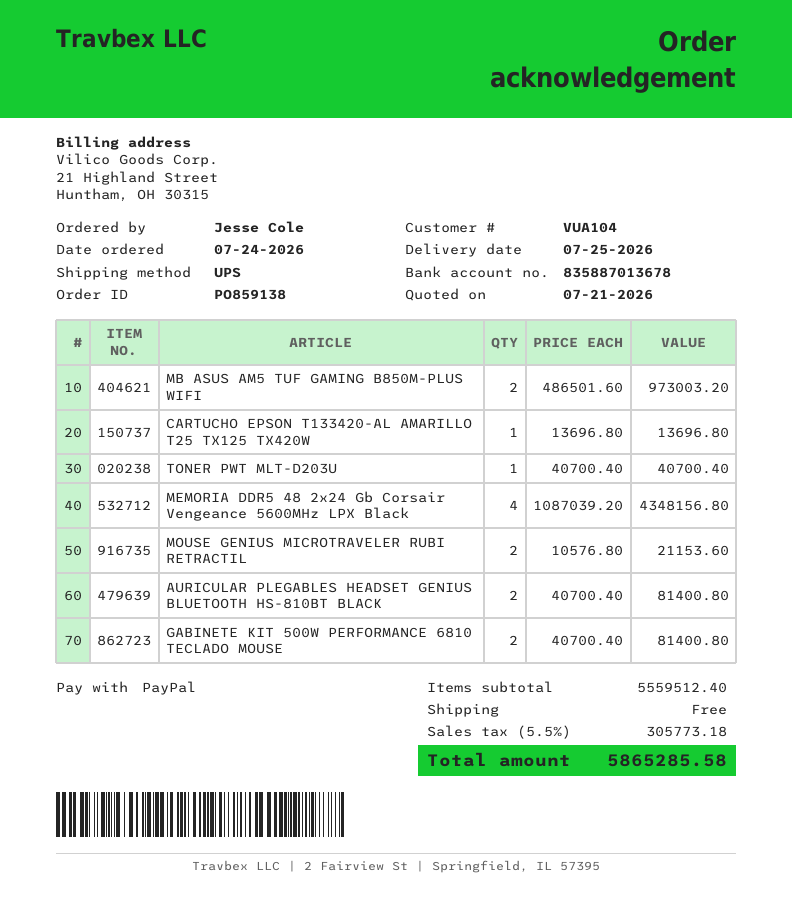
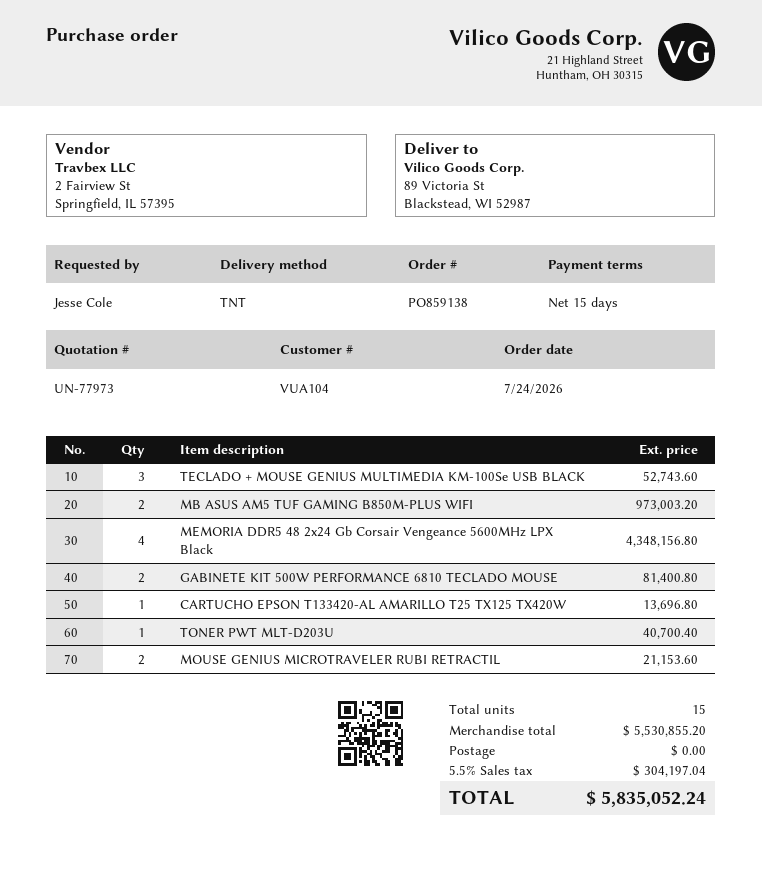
shipping method: UPS -> TNT
AURICULAR PLEGABLES HEADSET GENIUS BLUETOOTH HS-810BT BLACK: 2 for 81400.80 -> none
TECLADO + MOUSE GENIUS MULTIMEDIA KM-100Se USB BLACK: none -> 3 for 52743.60
subtotal: 5559512.40 -> 5530855.20
tax: 5.5% = 305773.18 -> 5.5% = 304197.04
total: 5865285.58 -> 5835052.24

